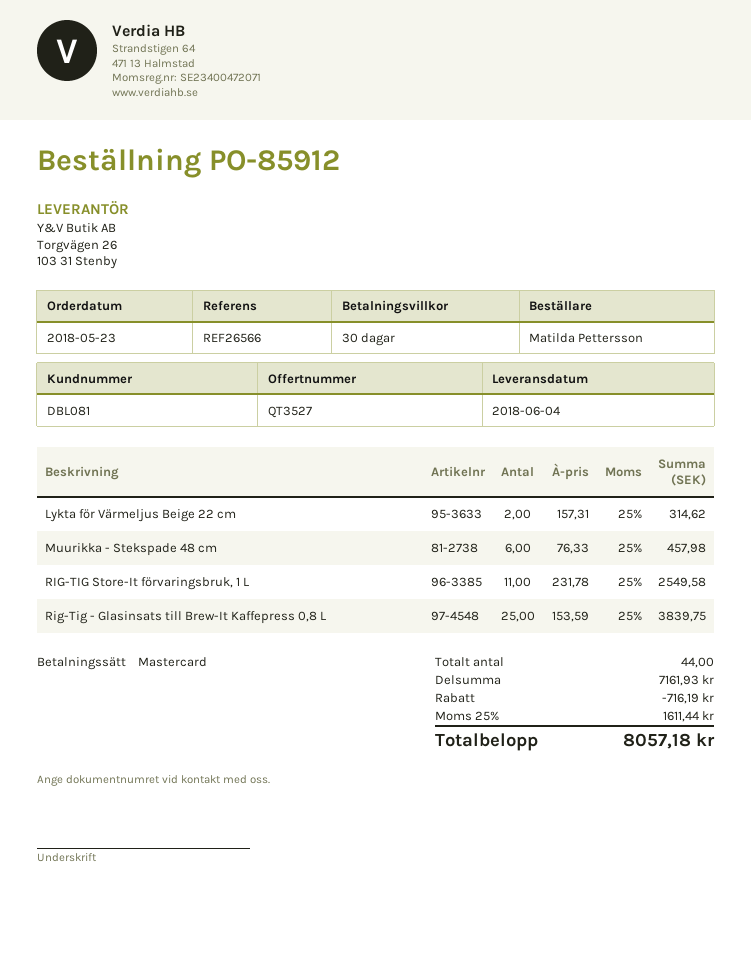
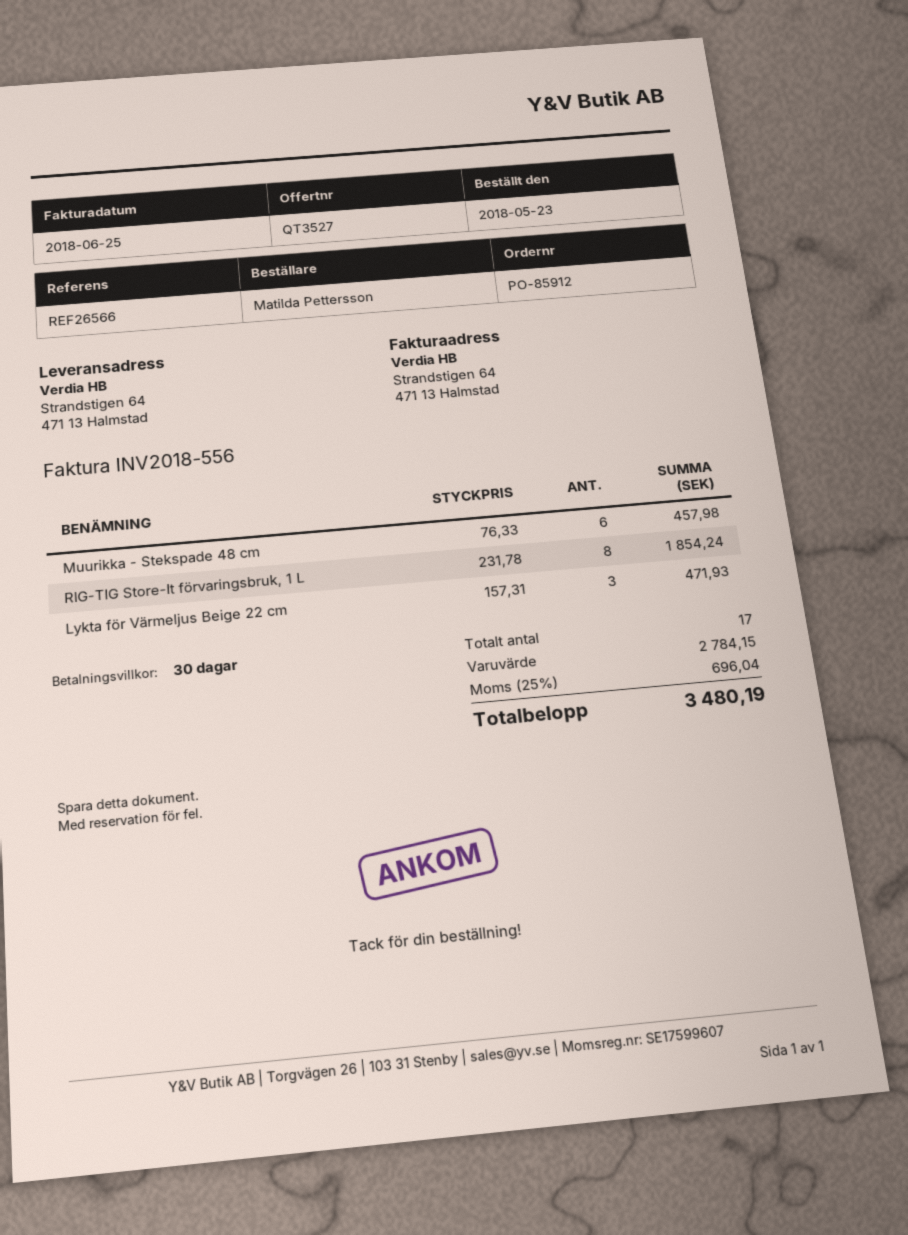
Lykta för Värmeljus Beige 22 cm: 2 x 157.31 = 314.62 -> 3 x 157.31 = 471.93
RIG-TIG Store-It förvaringsbruk, 1 L: 11 x 231.78 = 2549.58 -> 8 x 231.78 = 1854.24
Rig-Tig - Glasinsats till Brew-It Kaffepress 0,8 L: 25 x 153.59 = 3839.75 -> none
total quantity: 44 -> 17
subtotal: 7161.93 -> 2784.15
discount: 716.19 -> none
tax: 25% = 1611.44 -> 25% = 696.04
total: 8057.18 -> 3480.19

